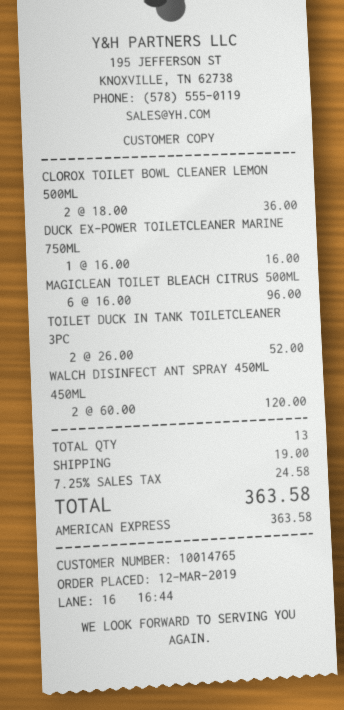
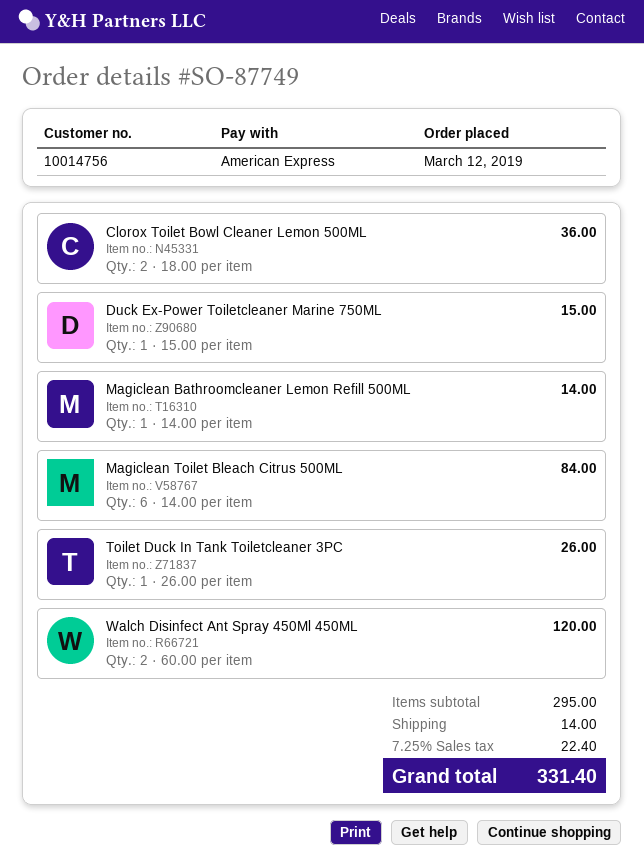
customer number: 10014765 -> 10014756
DUCK EX-POWER TOILETCLEANER MARINE 750ML: 1 x 16.00 = 16.00 -> 1 x 15.00 = 15.00
MAGICLEAN TOILET BLEACH CITRUS 500ML: 6 x 16.00 = 96.00 -> 6 x 14.00 = 84.00
TOILET DUCK IN TANK TOILETCLEANER 3PC: 2 x 26.00 = 52.00 -> 1 x 26.00 = 26.00
Magiclean Bathroomcleaner Lemon Refill 500ML: none -> 1 x 14.00 = 14.00
shipping: 19.00 -> 14.00
tax: 7.25% = 24.58 -> 7.25% = 22.40
total: 363.58 -> 331.40

